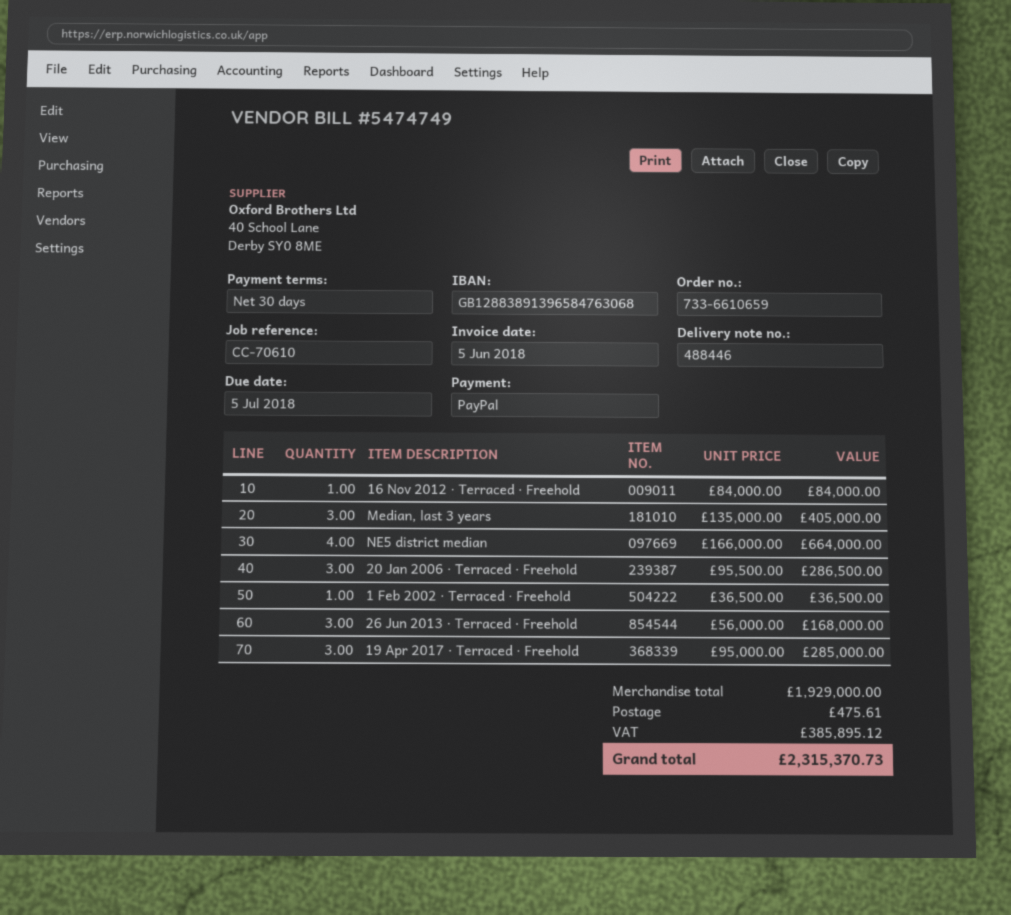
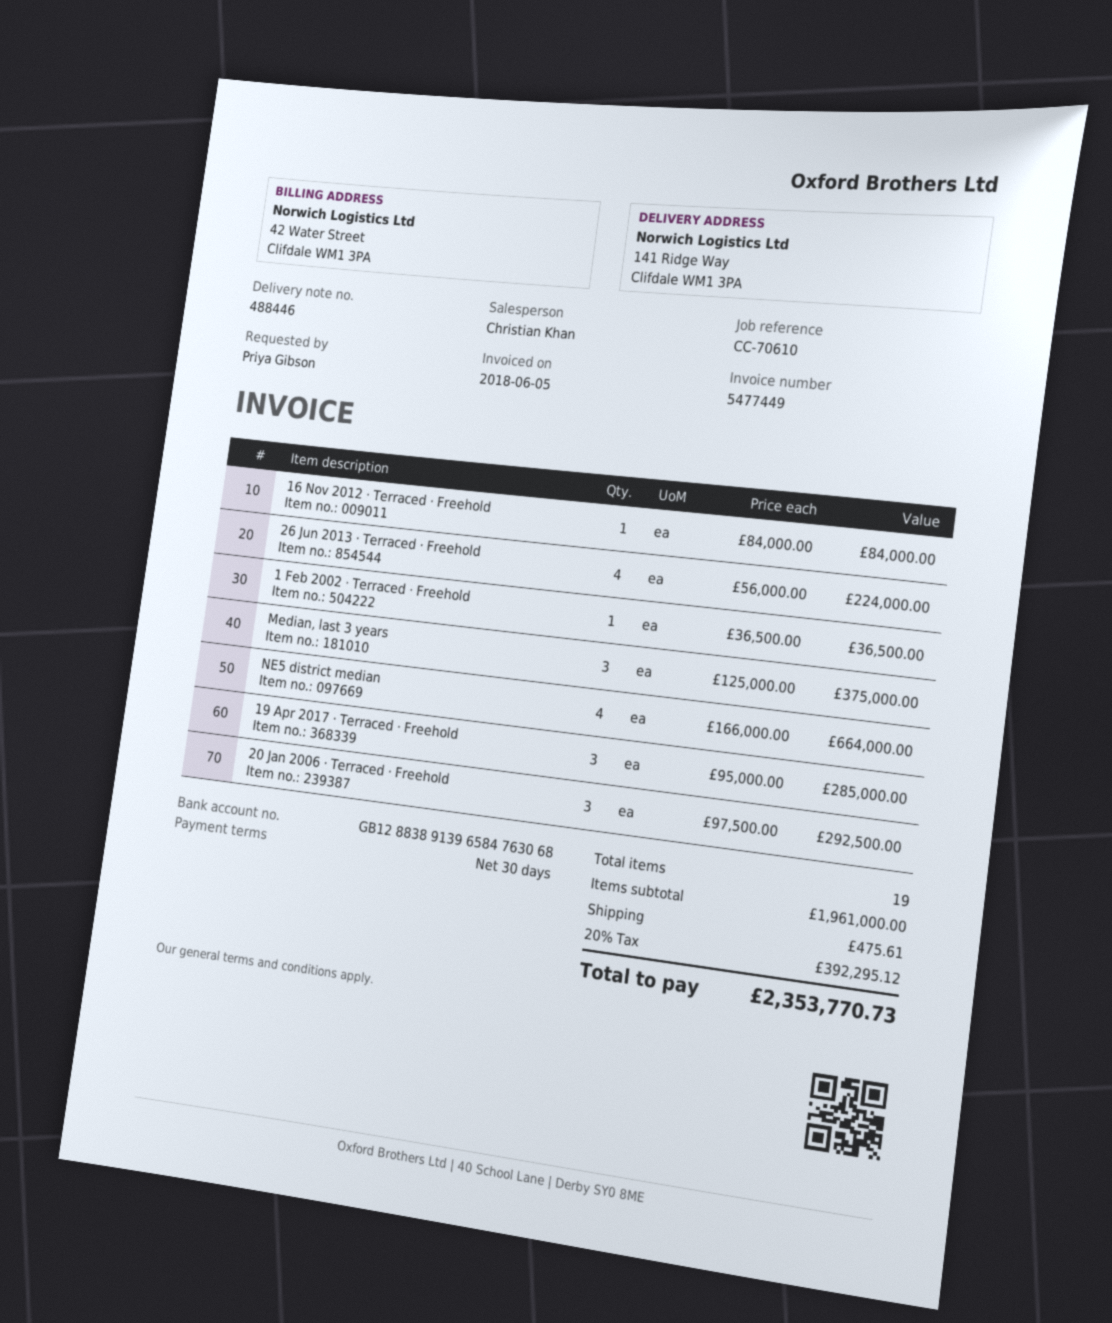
invoice number: 5474749 -> 5477449
Median, last 3 years: 3 x 135000.00 = 405000.00 -> 3 x 125000.00 = 375000.00
20 Jan 2006 · Terraced · Freehold: 3 x 95500.00 = 286500.00 -> 3 x 97500.00 = 292500.00
26 Jun 2013 · Terraced · Freehold: 3 x 56000.00 = 168000.00 -> 4 x 56000.00 = 224000.00
subtotal: 1929000.00 -> 1961000.00
tax: 385895.12 -> 392295.12
total: 2315370.73 -> 2353770.73

